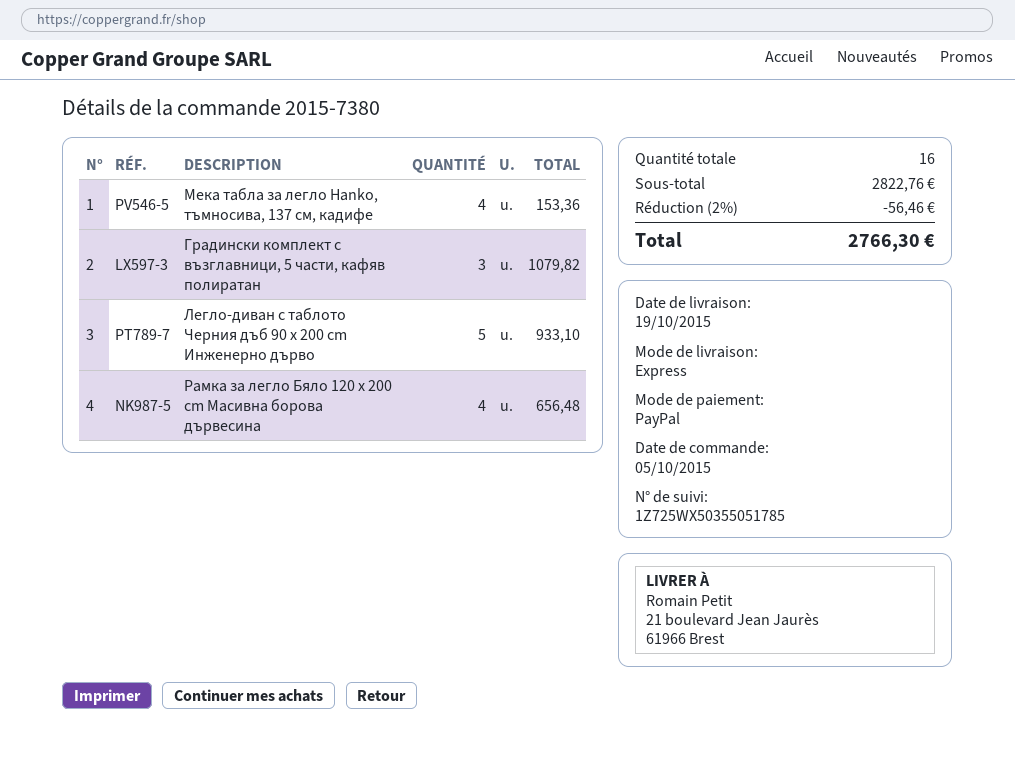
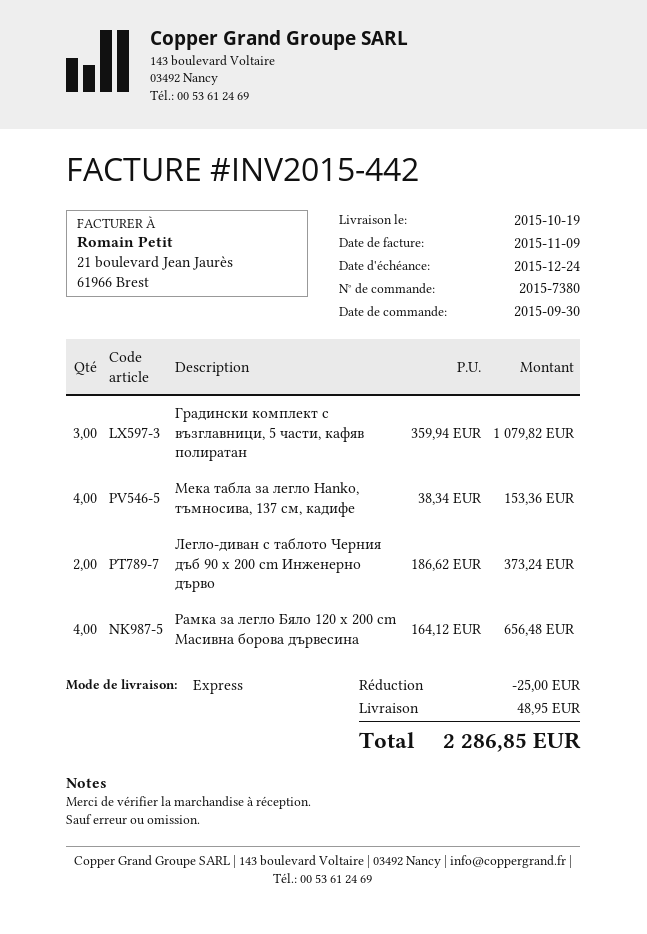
order date: 2015-10-05 -> 2015-09-30
Легло-диван с таблото Черния дъб 90 x 200 cm Инженерно дърво: 5 for 933.10 -> 2 for 373.24
discount: 56.46 -> 25.00
shipping: none -> 48.95
total: 2766.30 -> 2286.85

